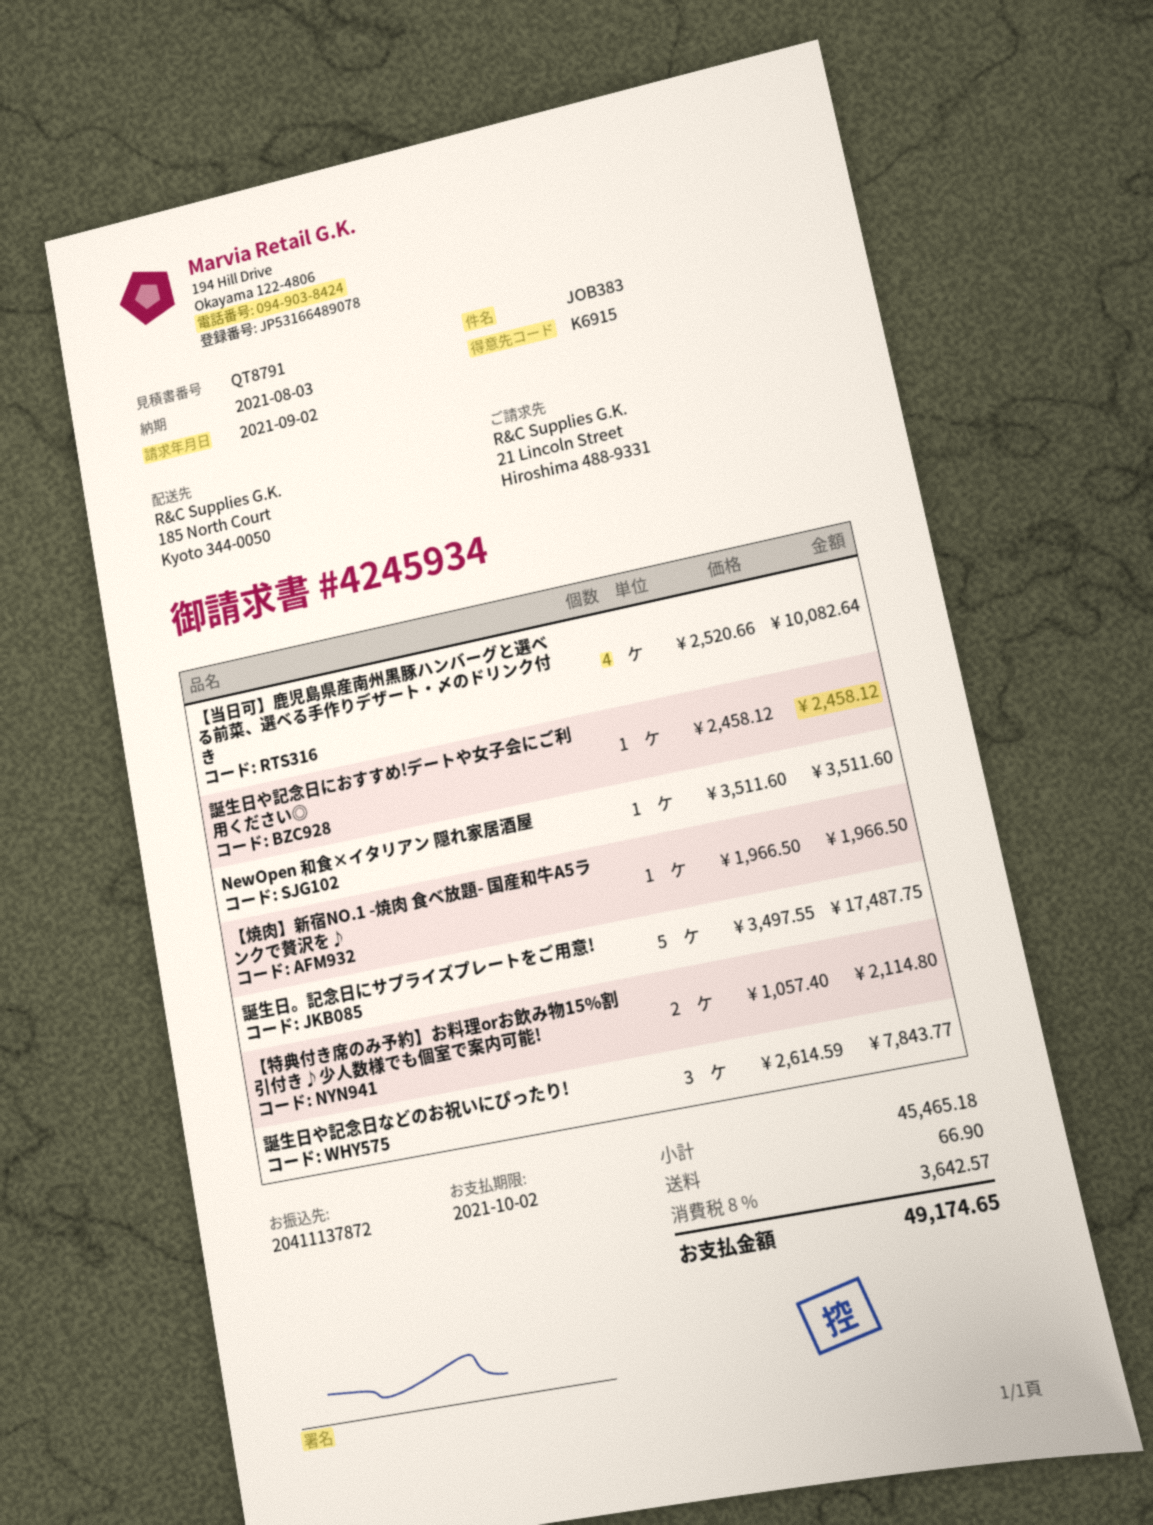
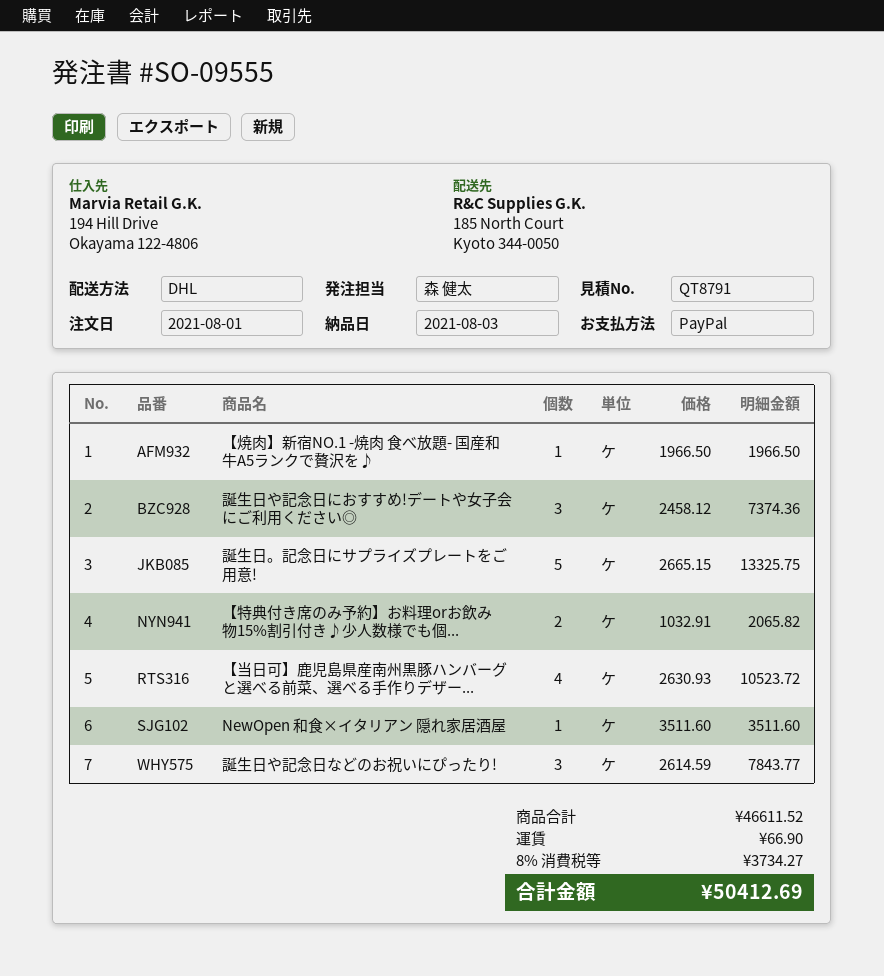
【当日可】鹿児島県産南州黒豚ハンバーグと選べる前菜、選べる手作りデザート・〆のドリンク付き: 4 x 2520.66 = 10082.64 -> 4 x 2630.93 = 10523.72
誕生日や記念日におすすめ!デートや女子会にご利用ください◎: 1 x 2458.12 = 2458.12 -> 3 x 2458.12 = 7374.36
誕生日。記念日にサプライズプレートをご用意!: 5 x 3497.55 = 17487.75 -> 5 x 2665.15 = 13325.75
【特典付き席のみ予約】お料理orお飲み物15%割引付き♪少人数様でも個室で案内可能!: 2 x 1057.40 = 2114.80 -> 2 x 1032.91 = 2065.82
subtotal: 45465.18 -> 46611.52
tax: 8% = 3642.57 -> 8% = 3734.27
total: 49174.65 -> 50412.69

